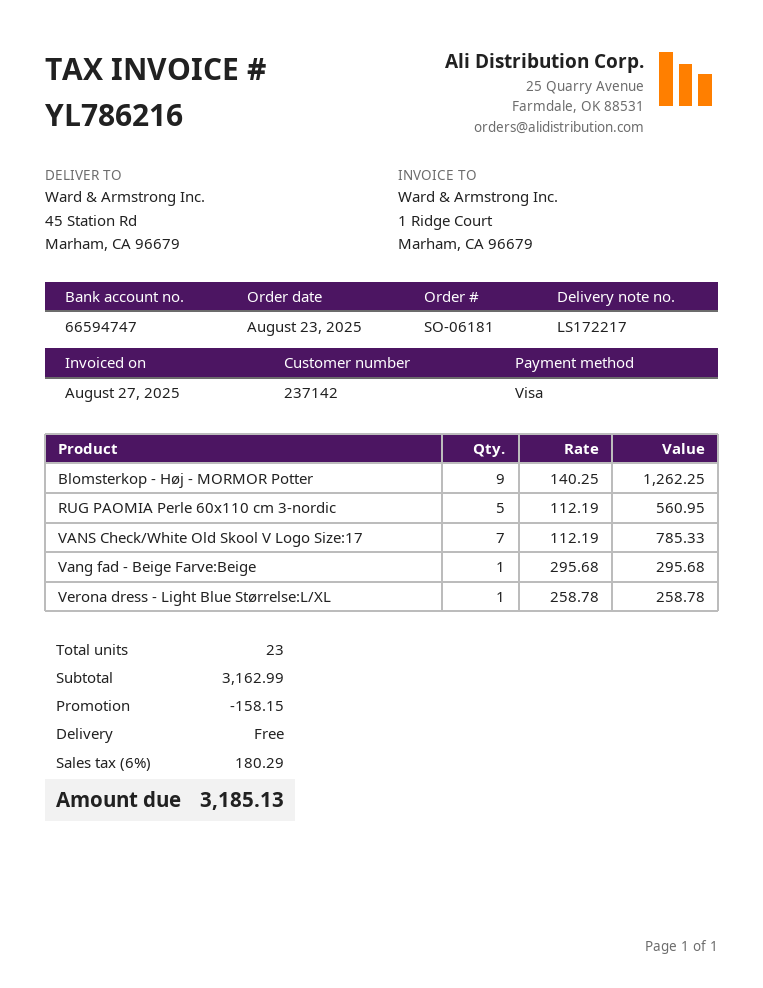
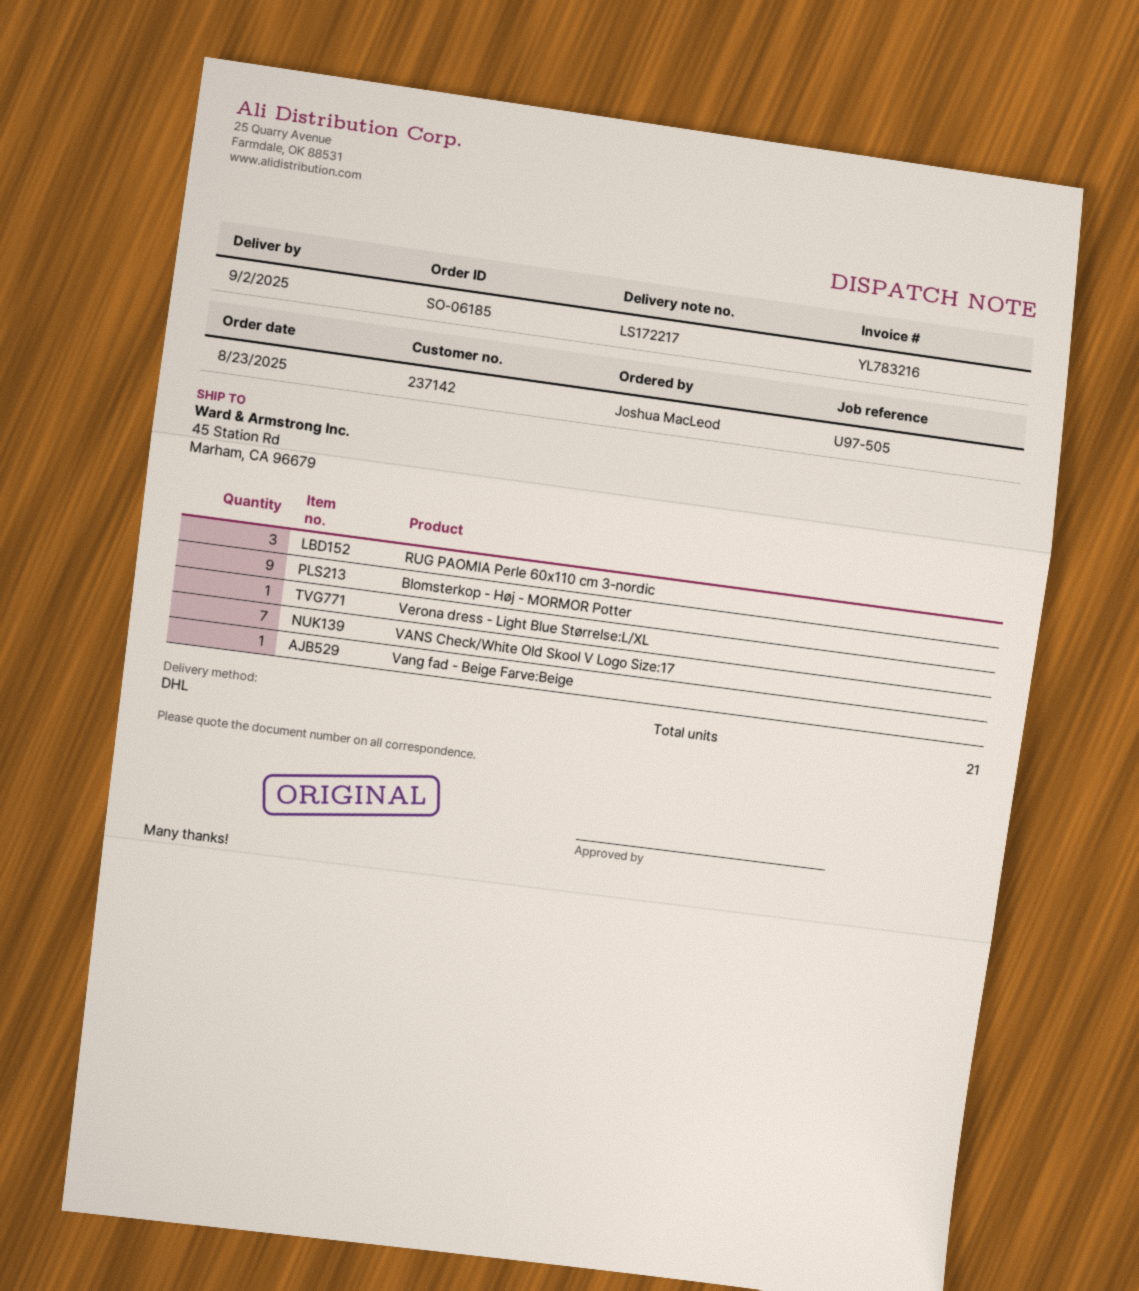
order number: SO-06181 -> SO-06185
invoice number: YL786216 -> YL783216
RUG PAOMIA Perle 60x110 cm 3-nordic: 5 -> 3
total quantity: 23 -> 21

